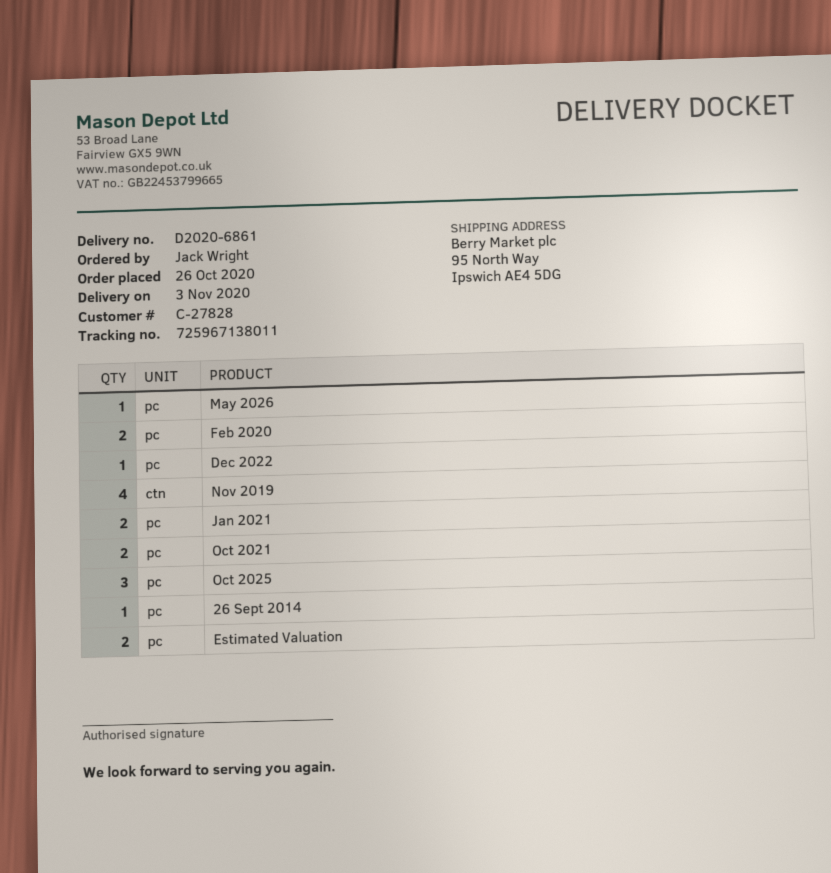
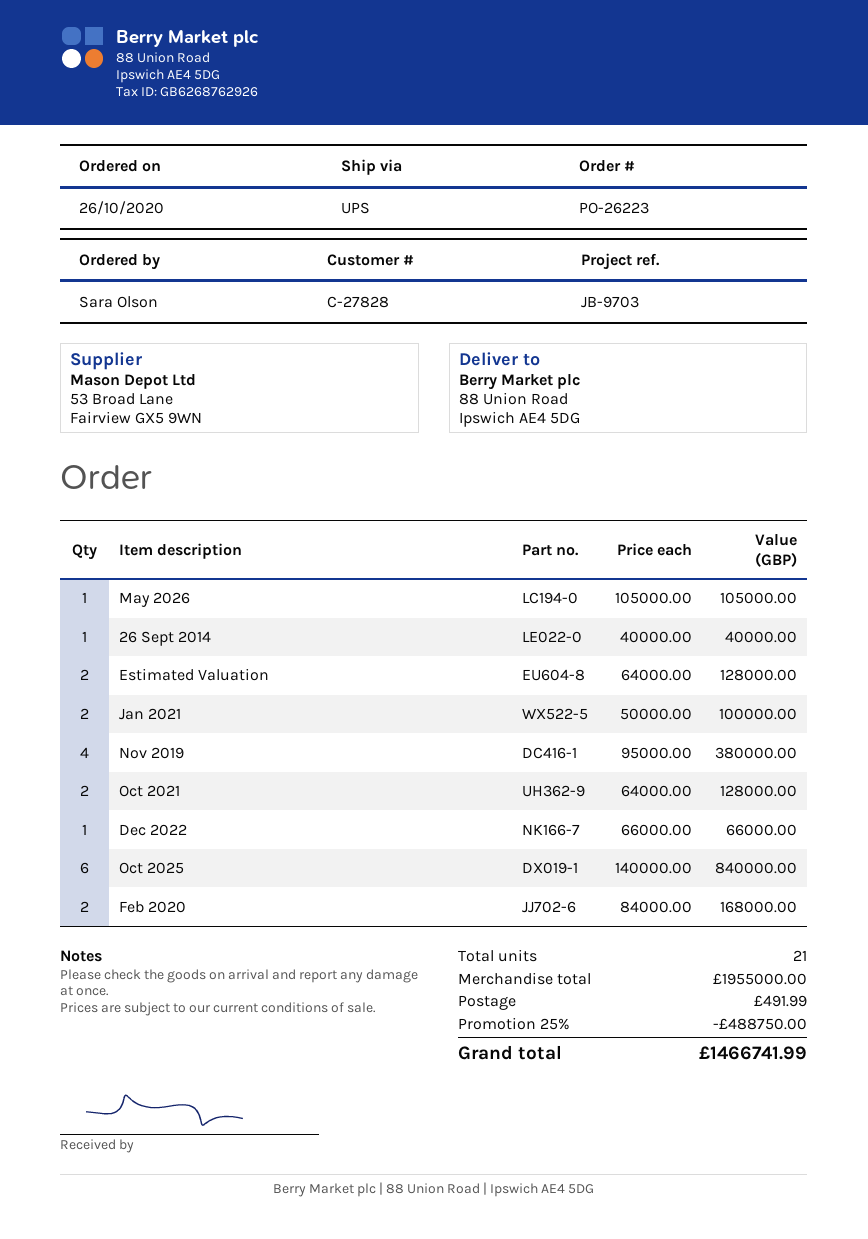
ordered by: Jack Wright -> Sara Olson
ship to: 95 North Way, Ipswich AE4 5DG -> 88 Union Road, Ipswich AE4 5DG
Oct 2025: 3 -> 6

